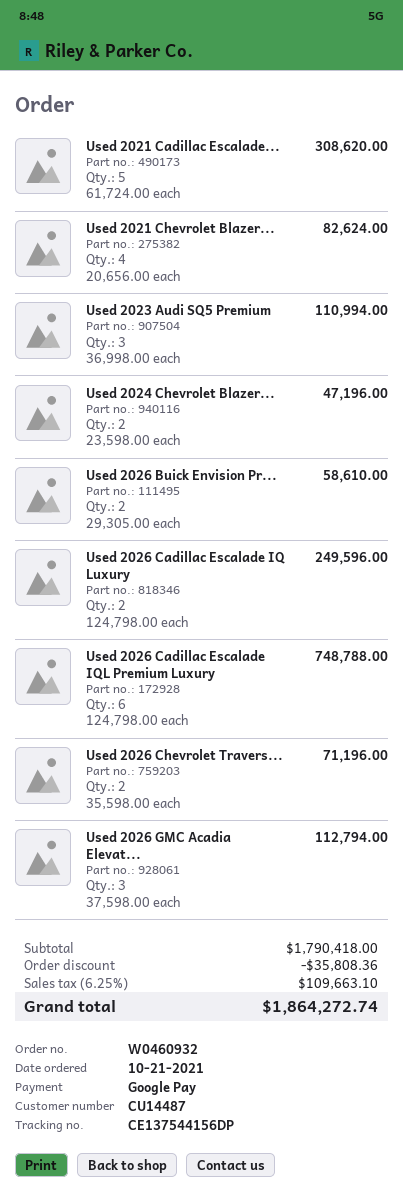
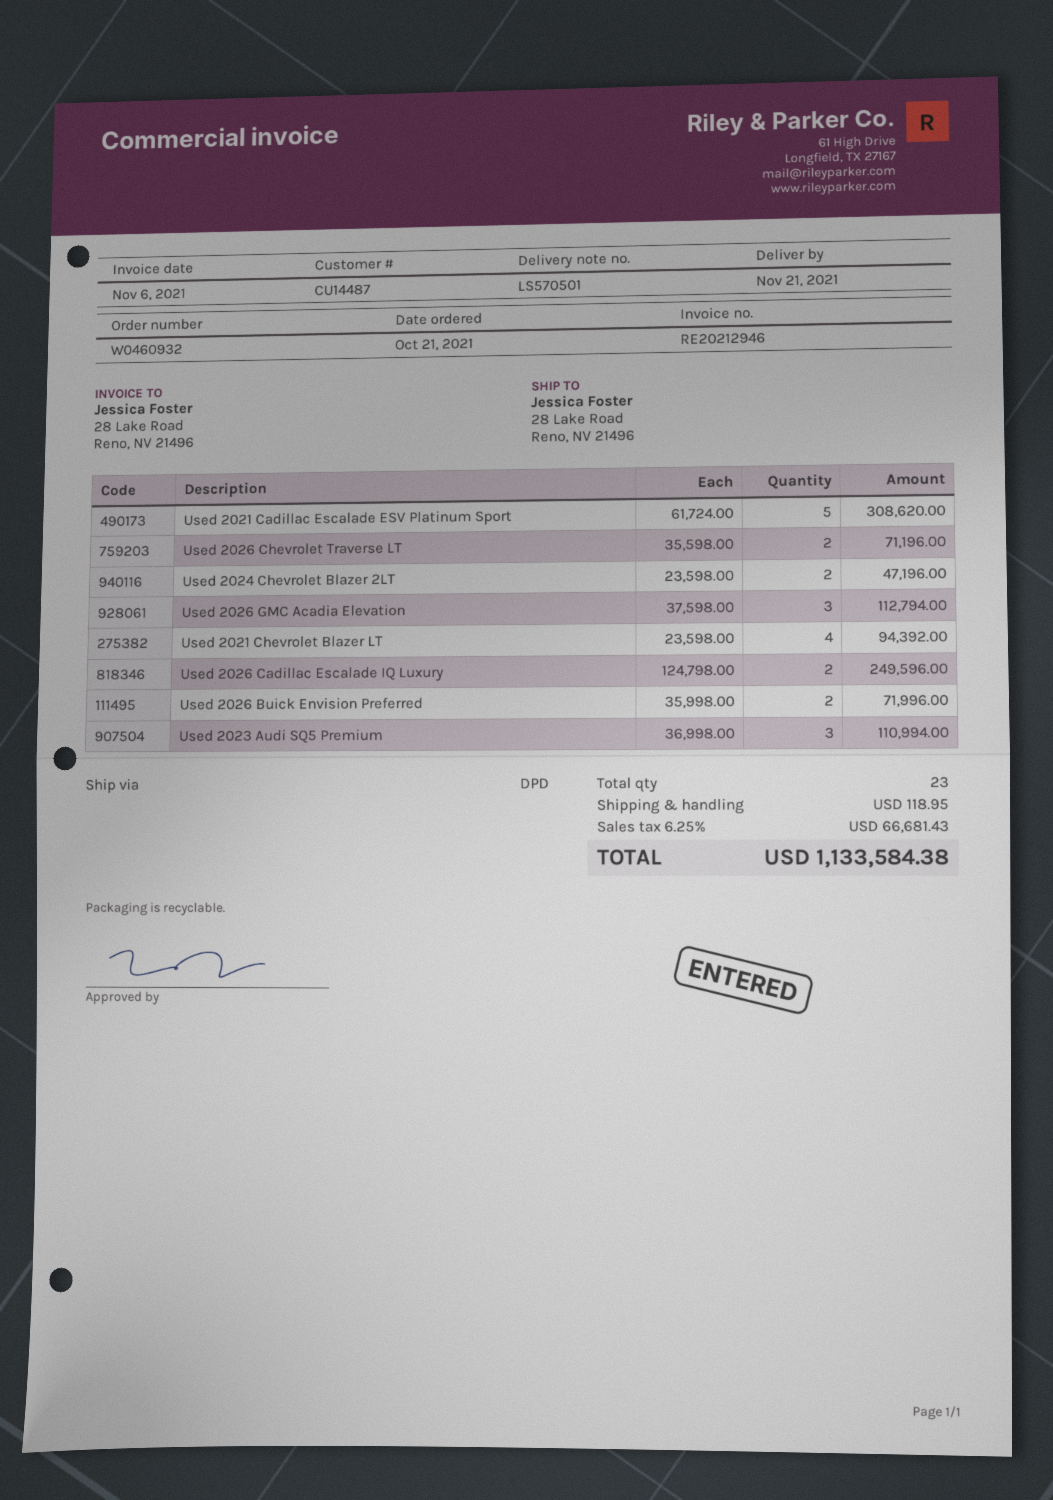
Used 2021 Chevrolet Blazer...: 4 x 20656.00 = 82624.00 -> 4 x 23598.00 = 94392.00
Used 2026 Buick Envision Pr...: 2 x 29305.00 = 58610.00 -> 2 x 35998.00 = 71996.00
Used 2026 Cadillac Escalade IQL Premium Luxury: 6 x 124798.00 = 748788.00 -> none
discount: 35808.36 -> none
shipping: none -> 118.95
tax: 6.25% = 109663.10 -> 6.25% = 66681.43
total: 1864272.74 -> 1133584.38

